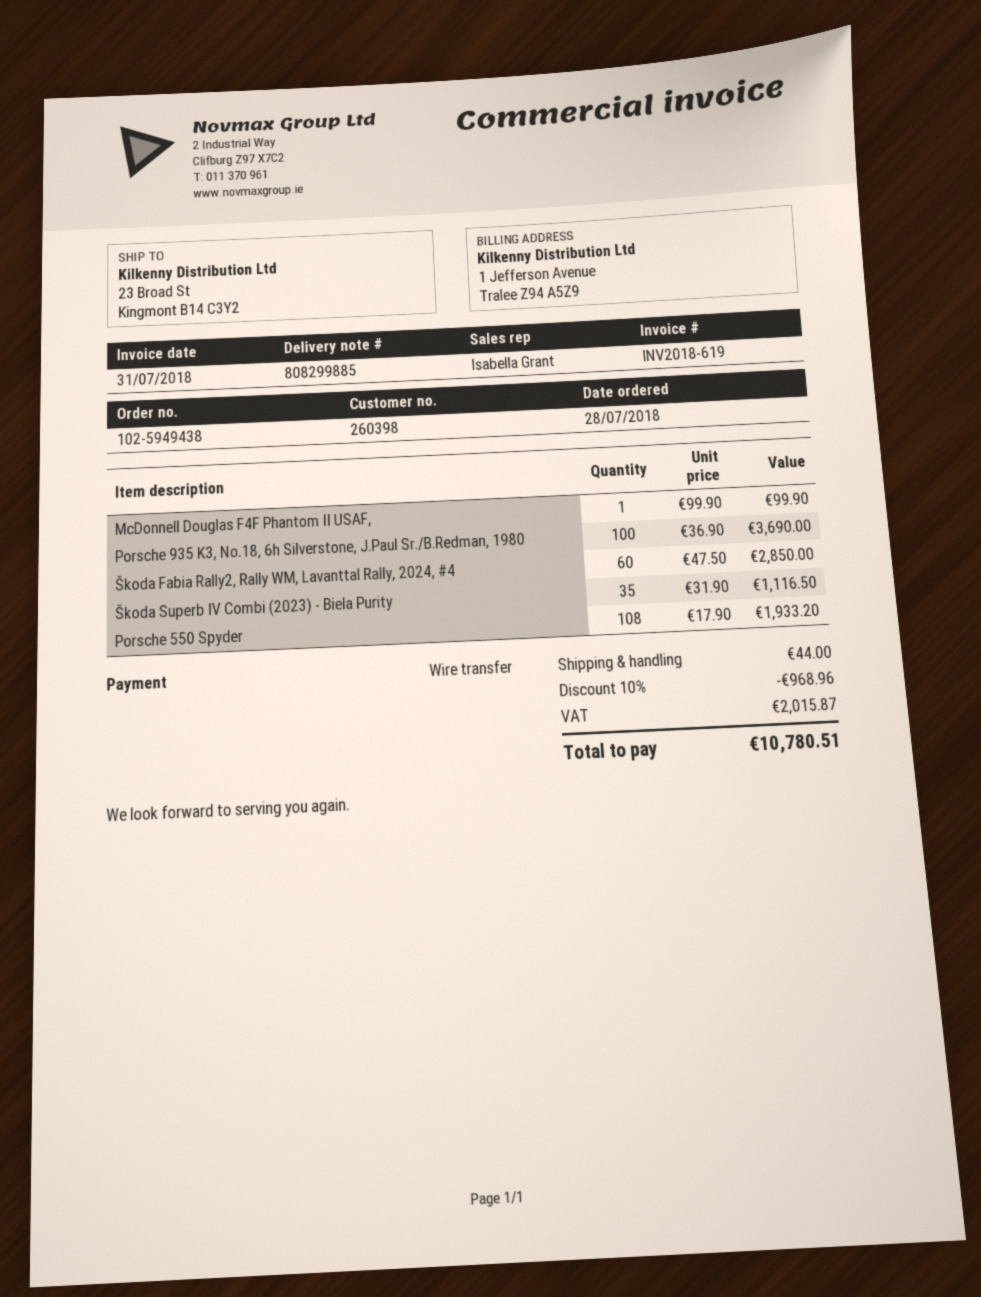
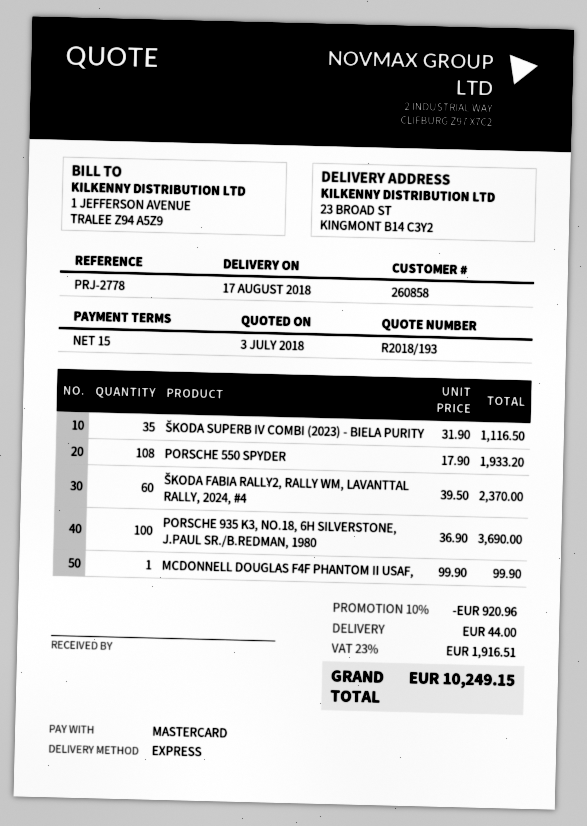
customer number: 260398 -> 260858
payment method: bank transfer -> Mastercard
Škoda Fabia Rally2, Rally WM, Lavanttal Rally, 2024, #4: 60 x 47.50 = 2850.00 -> 60 x 39.50 = 2370.00
discount: 10% = 968.96 -> 10% = 920.96
tax: 2015.87 -> 1916.51
total: 10780.51 -> 10249.15

